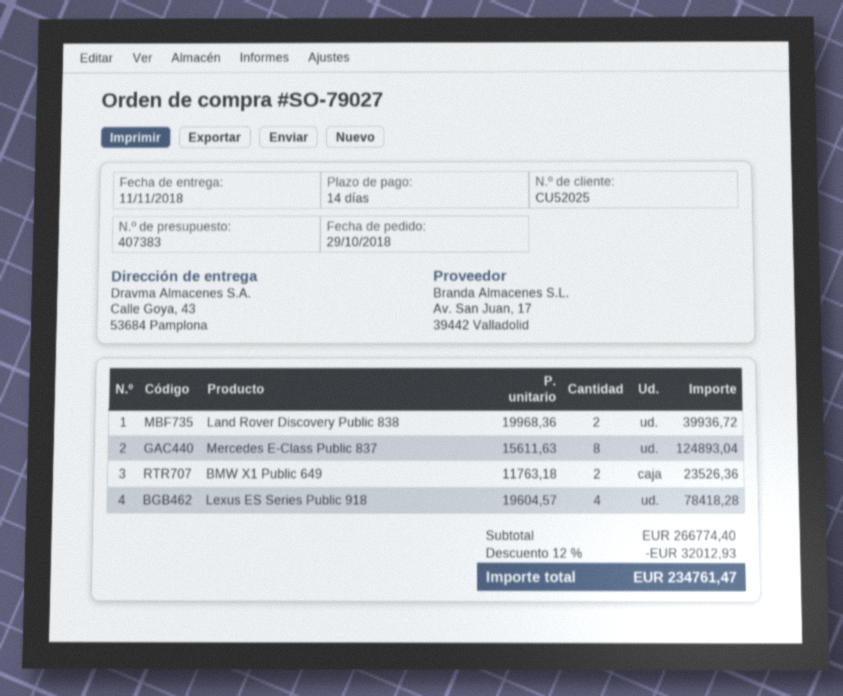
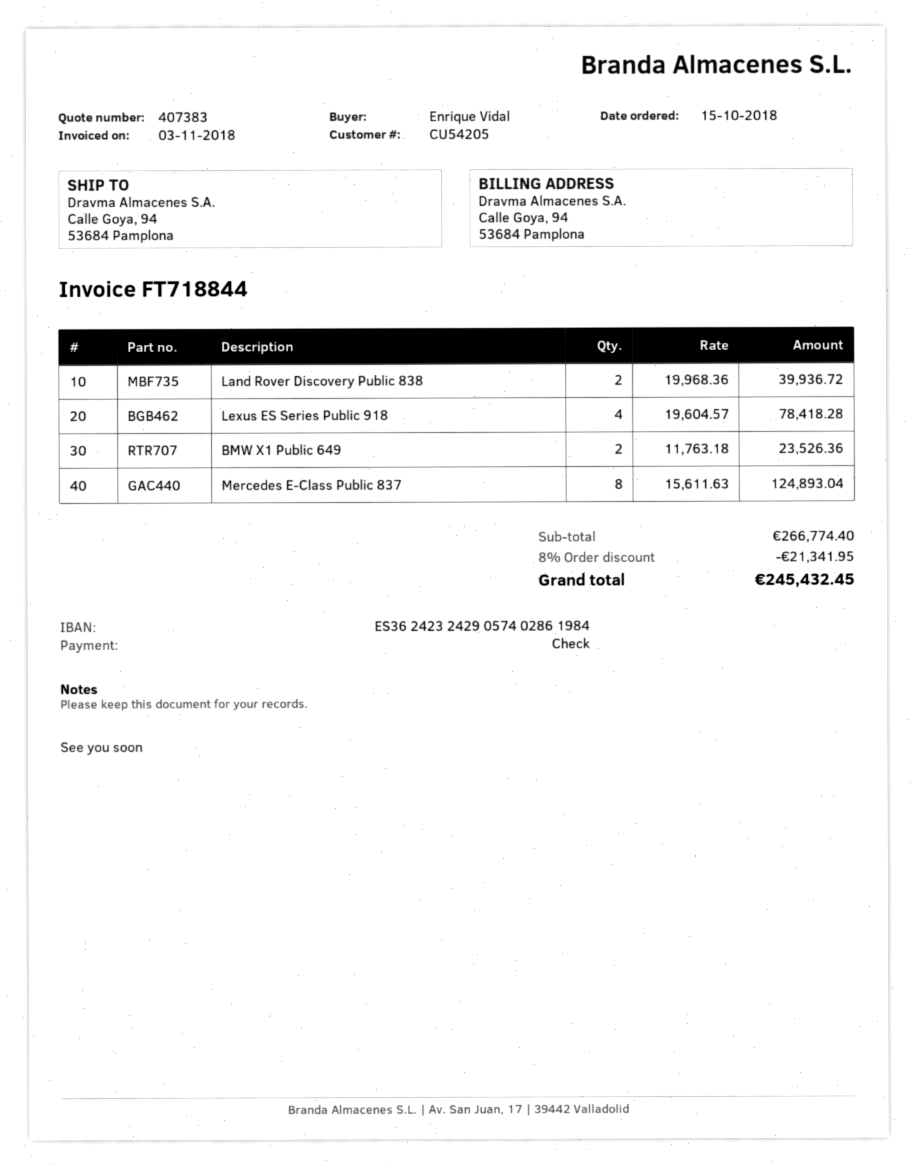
order date: 2018-10-29 -> 2018-10-15
customer number: CU52025 -> CU54205
ship to: Calle Goya, 43, 53684 Pamplona -> Calle Goya, 94, 53684 Pamplona
discount: 12% = 32012.93 -> 8% = 21341.95
total: 234761.47 -> 245432.45

